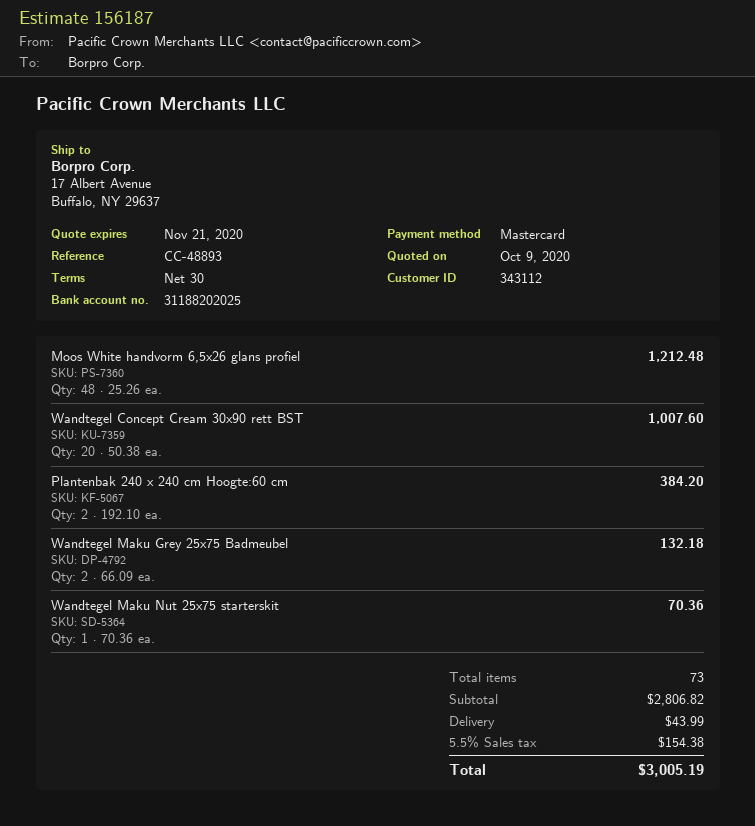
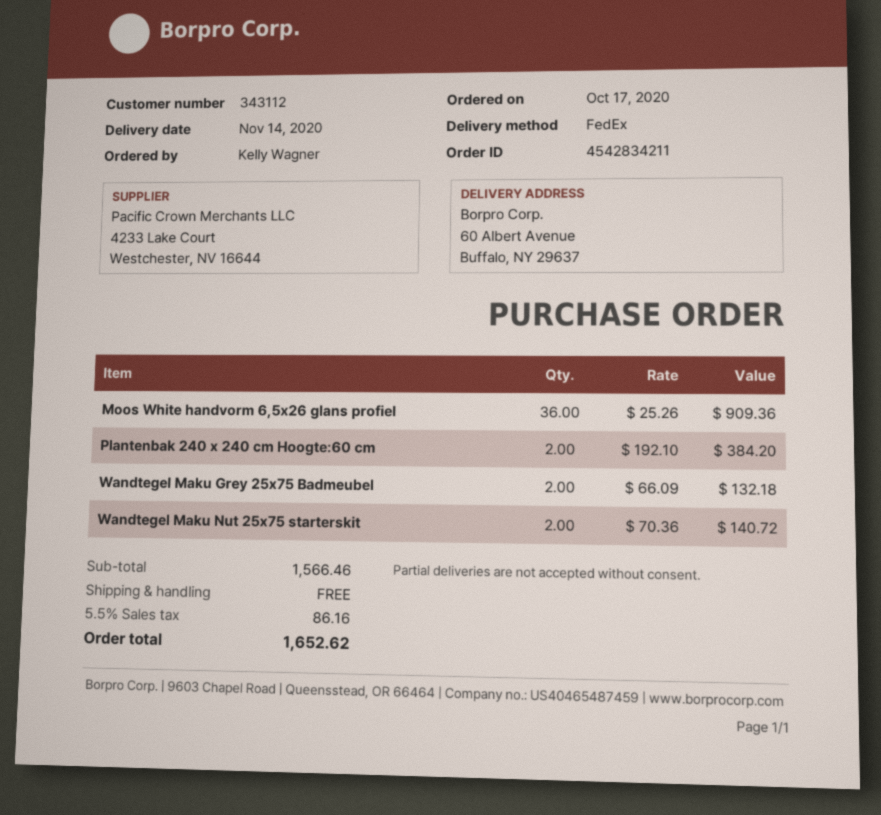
ship to: 17 Albert Avenue, Buffalo, NY 29637 -> 60 Albert Avenue, Buffalo, NY 29637
Moos White handvorm 6,5x26 glans profiel: 48 x 25.26 = 1212.48 -> 36 x 25.26 = 909.36
Wandtegel Concept Cream 30x90 rett BST: 20 x 50.38 = 1007.60 -> none
Wandtegel Maku Nut 25x75 starterskit: 1 x 70.36 = 70.36 -> 2 x 70.36 = 140.72
subtotal: 2806.82 -> 1566.46
shipping: 43.99 -> 0.00
tax: 5.5% = 154.38 -> 5.5% = 86.16
total: 3005.19 -> 1652.62

